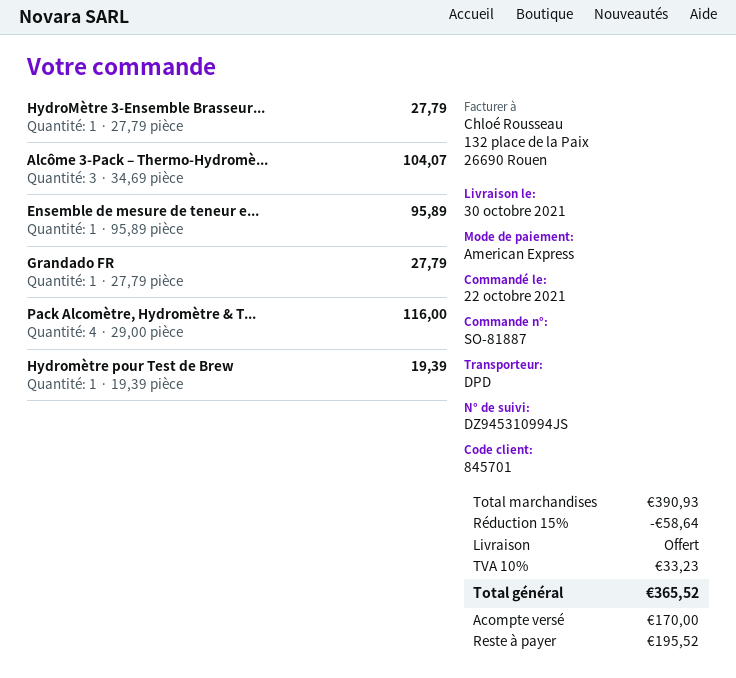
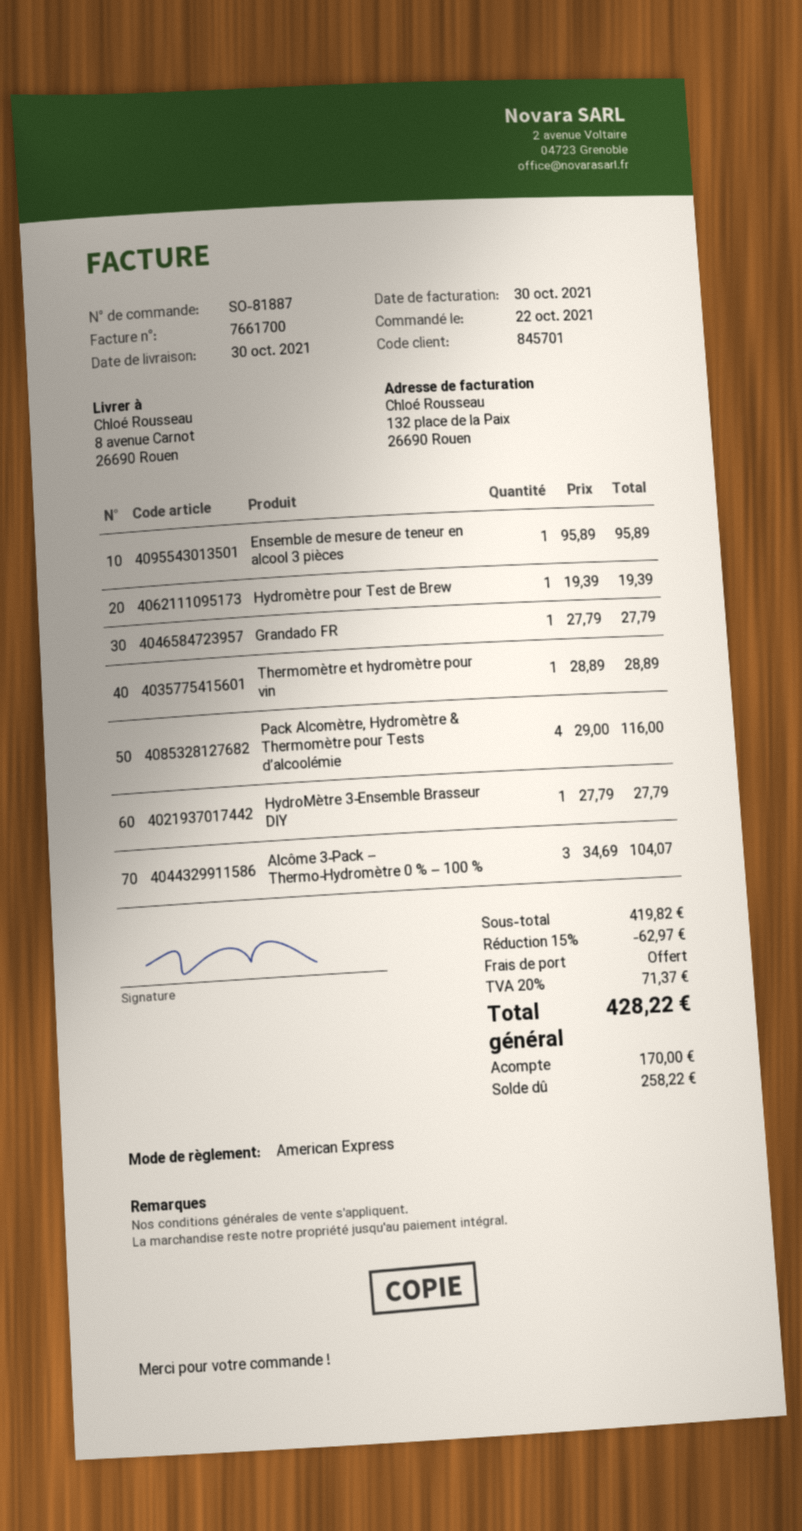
Thermomètre et hydromètre pour vin: none -> 1 x 28.89 = 28.89
subtotal: 390.93 -> 419.82
discount: 15% = 58.64 -> 15% = 62.97
tax: 10% = 33.23 -> 20% = 71.37
total: 365.52 -> 428.22
balance: 195.52 -> 258.22

